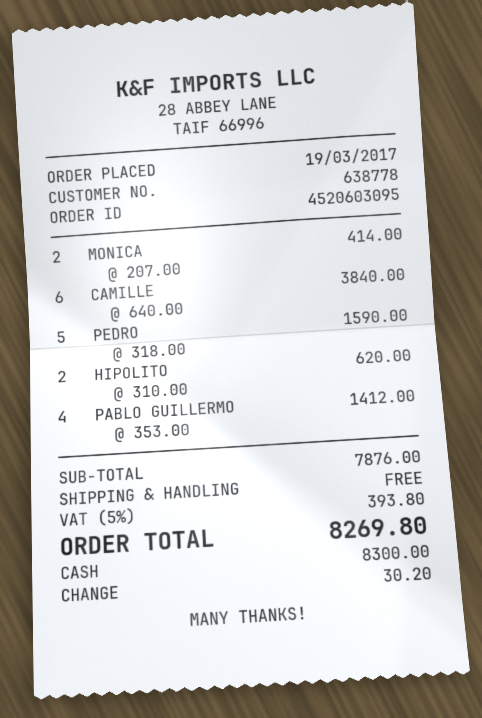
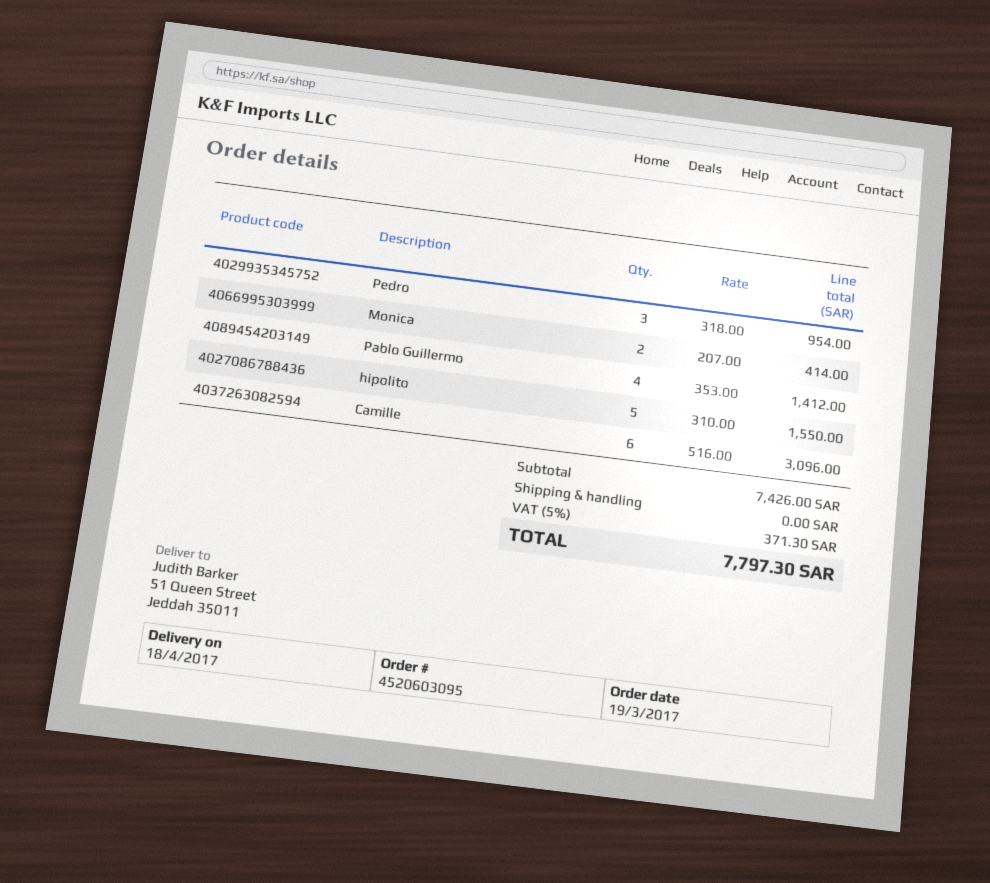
CAMILLE: 6 x 640.00 = 3840.00 -> 6 x 516.00 = 3096.00
PEDRO: 5 x 318.00 = 1590.00 -> 3 x 318.00 = 954.00
HIPOLITO: 2 x 310.00 = 620.00 -> 5 x 310.00 = 1550.00
subtotal: 7876.00 -> 7426.00
tax: 5% = 393.80 -> 5% = 371.30
total: 8269.80 -> 7797.30

